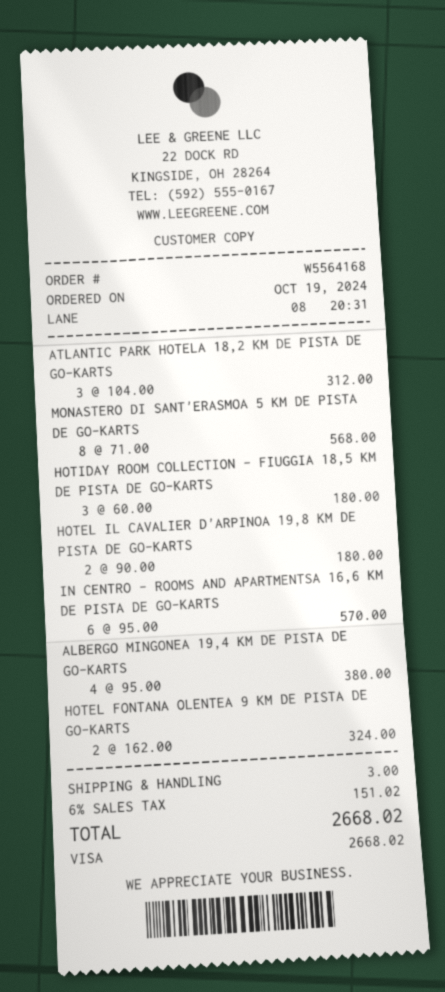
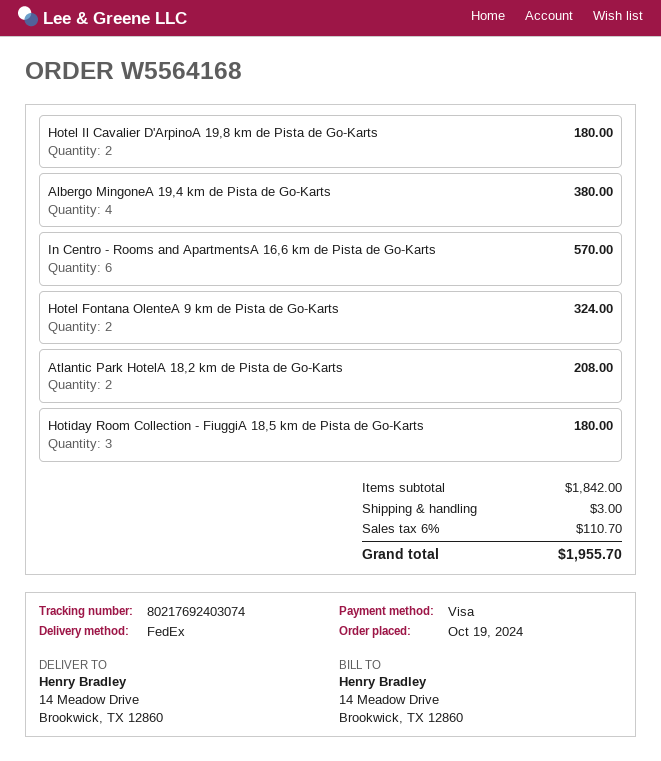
ATLANTIC PARK HOTELA 18,2 KM DE PISTA DE GO-KARTS: 3 for 312.00 -> 2 for 208.00
MONASTERO DI SANT'ERASMOA 5 KM DE PISTA DE GO-KARTS: 8 for 568.00 -> none
tax: 6% = 151.02 -> 6% = 110.70
total: 2668.02 -> 1955.70

